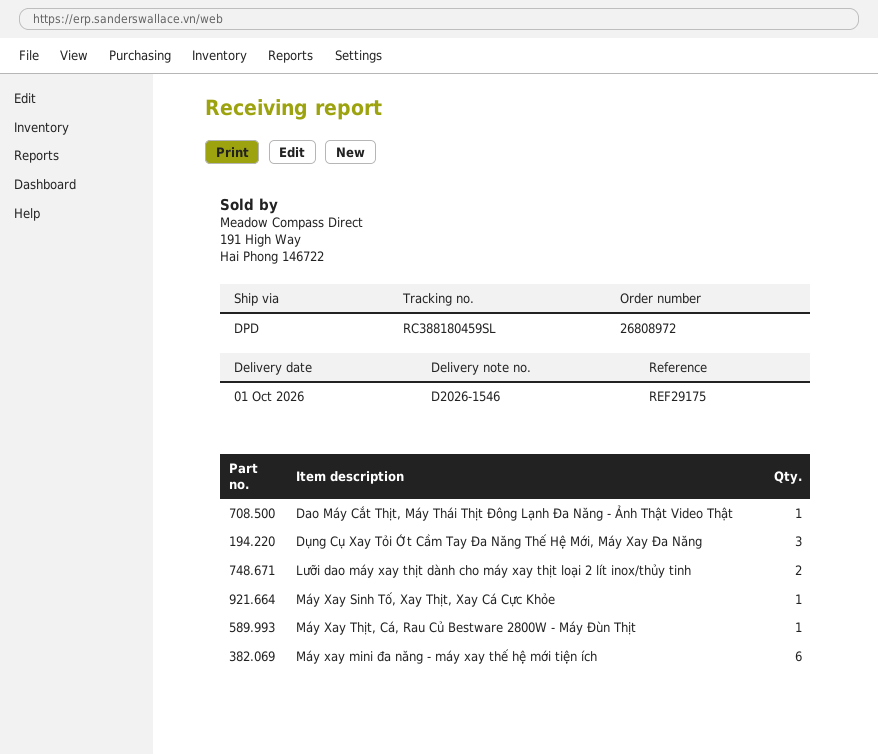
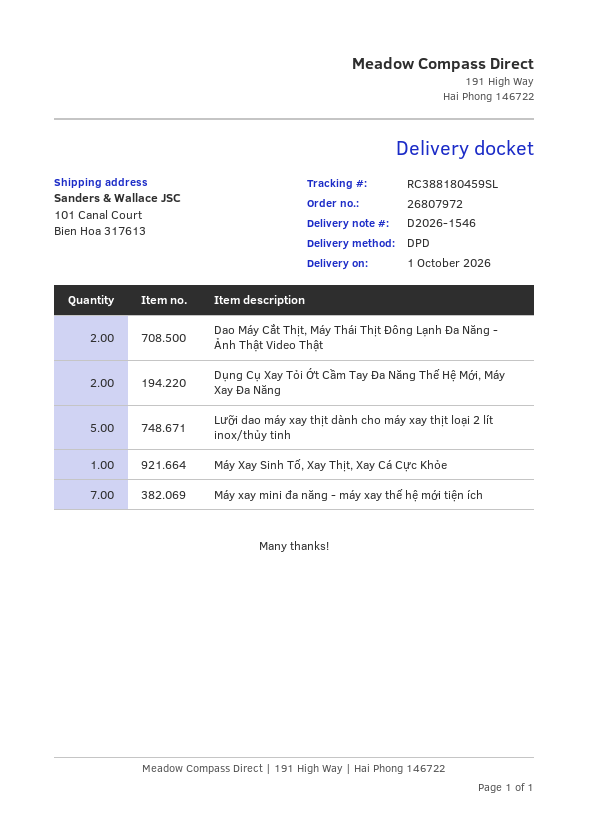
order number: 26808972 -> 26807972
Dao Máy Cắt Thịt, Máy Thái Thịt Đông Lạnh Đa Năng - Ảnh Thật Video Thật: 1 -> 2
Dụng Cụ Xay Tỏi Ớt Cầm Tay Đa Năng Thế Hệ Mới, Máy Xay Đa Năng: 3 -> 2
Lưỡi dao máy xay thịt dành cho máy xay thịt loại 2 lít inox/thủy tinh: 2 -> 5
Máy Xay Thịt, Cá, Rau Củ Bestware 2800W - Máy Đùn Thịt: 1 -> none
Máy xay mini đa năng - máy xay thế hệ mới tiện ích: 6 -> 7

